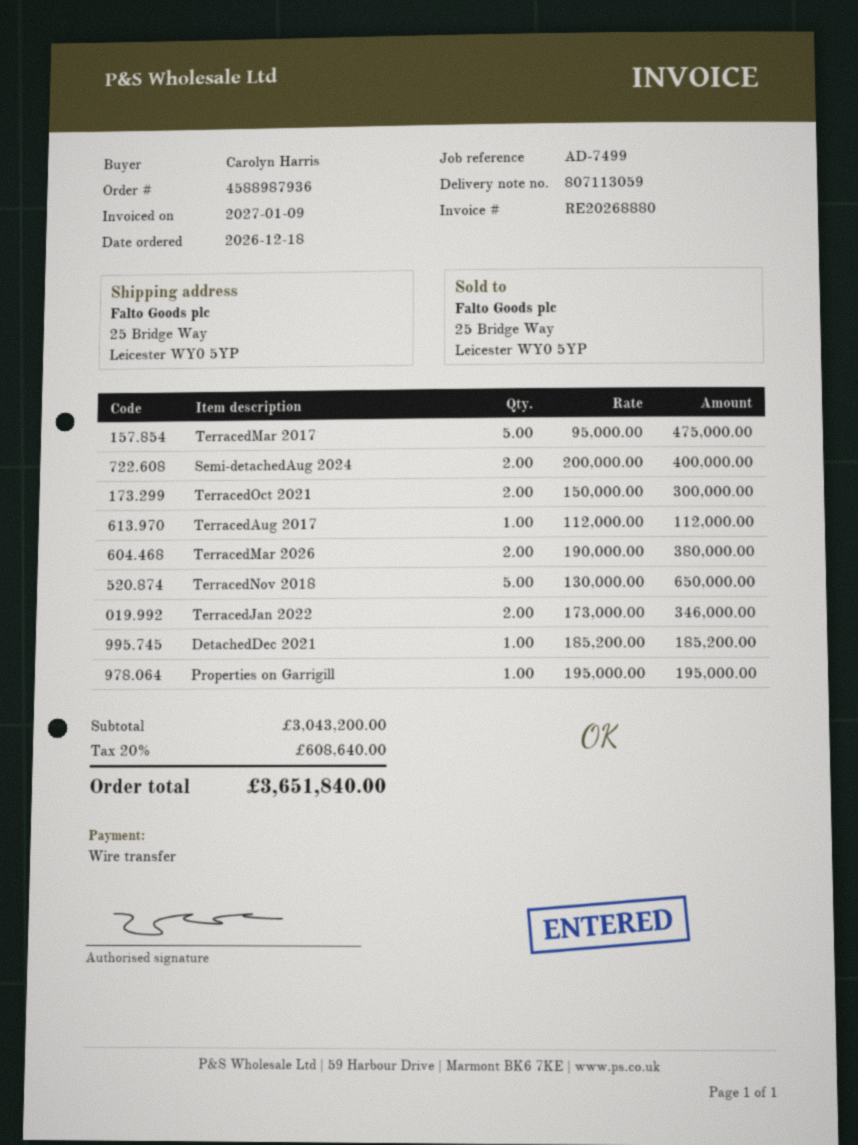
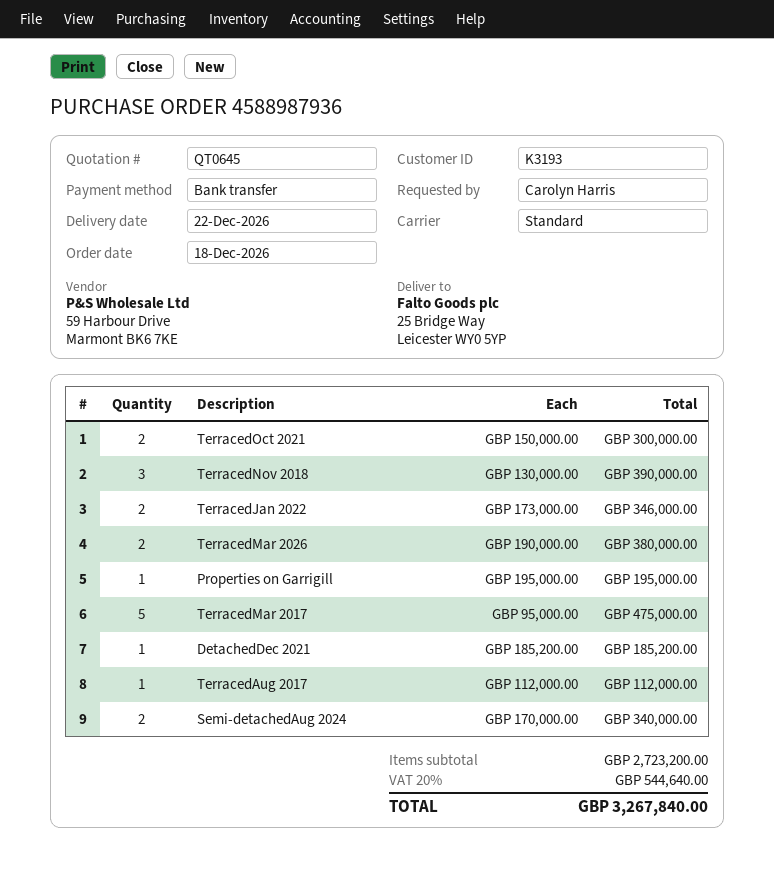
Semi-detachedAug 2024: 2 x 200000.00 = 400000.00 -> 2 x 170000.00 = 340000.00
TerracedNov 2018: 5 x 130000.00 = 650000.00 -> 3 x 130000.00 = 390000.00
subtotal: 3043200.00 -> 2723200.00
tax: 20% = 608640.00 -> 20% = 544640.00
total: 3651840.00 -> 3267840.00

